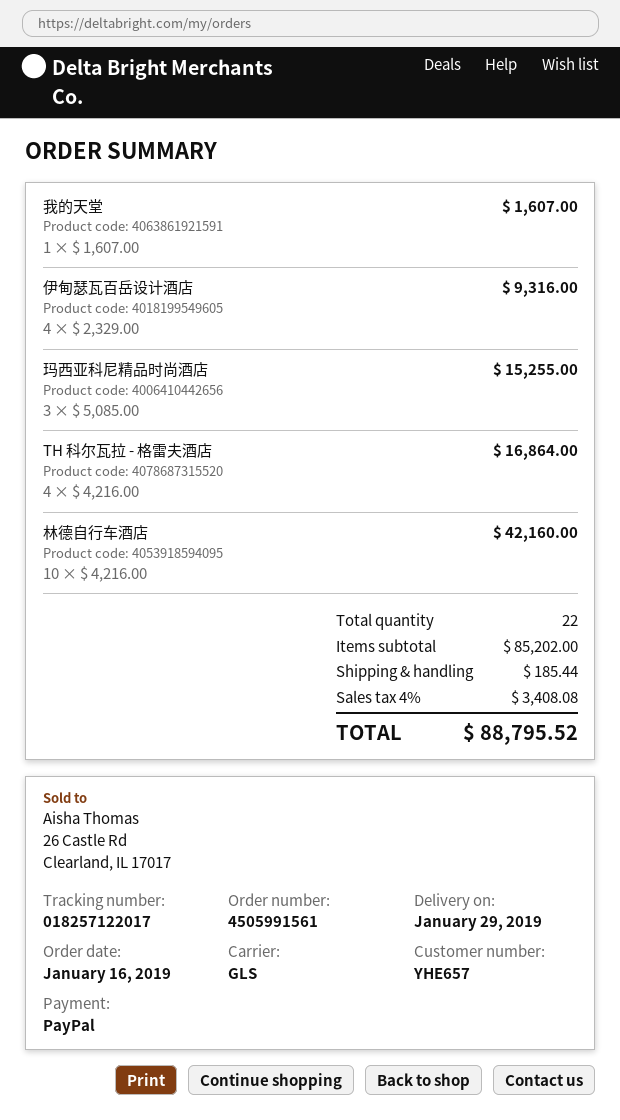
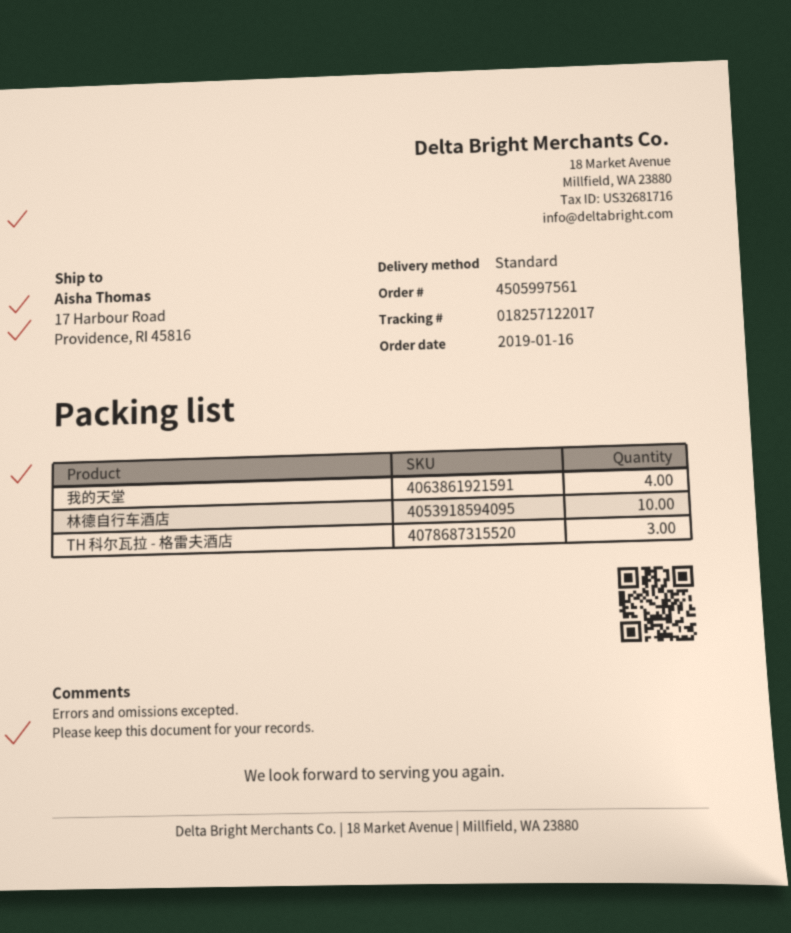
order number: 4505991561 -> 4505997561
shipping method: GLS -> standard
我的天堂: 1 -> 4
伊甸瑟瓦百岳设计酒店: 4 -> none
玛西亚科尼精品时尚酒店: 3 -> none
TH 科尔瓦拉 - 格雷夫酒店: 4 -> 3

